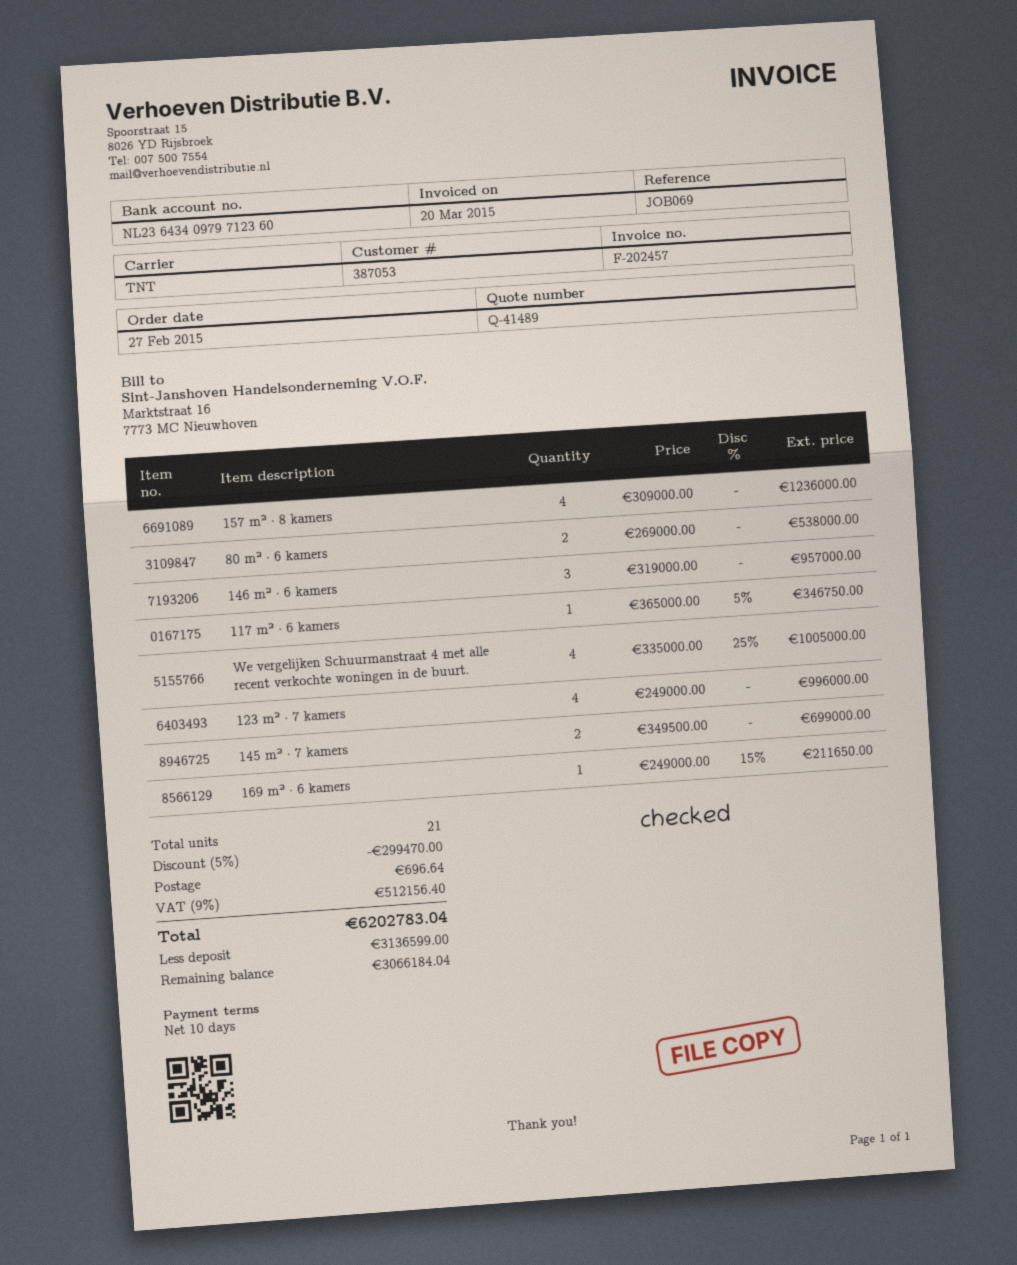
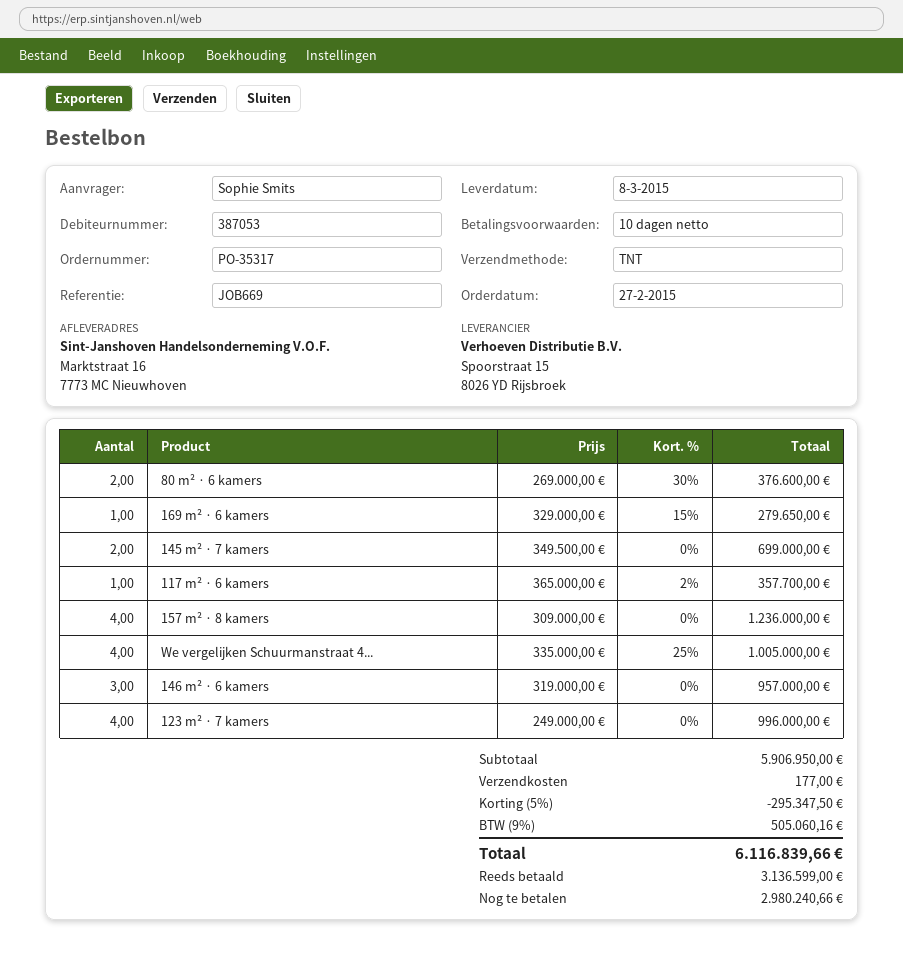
reference: JOB069 -> JOB669
80 m² · 6 kamers: 2 x 269000.00 = 538000.00 -> 2 x 269000.00 - 30% = 376600.00
117 m² · 6 kamers: 1 x 365000.00 - 5% = 346750.00 -> 1 x 365000.00 - 2% = 357700.00
169 m² · 6 kamers: 1 x 249000.00 - 15% = 211650.00 -> 1 x 329000.00 - 15% = 279650.00
discount: 5% = 299470.00 -> 5% = 295347.50
shipping: 696.64 -> 177.00
tax: 9% = 512156.40 -> 9% = 505060.16
total: 6202783.04 -> 6116839.66
balance: 3066184.04 -> 2980240.66

